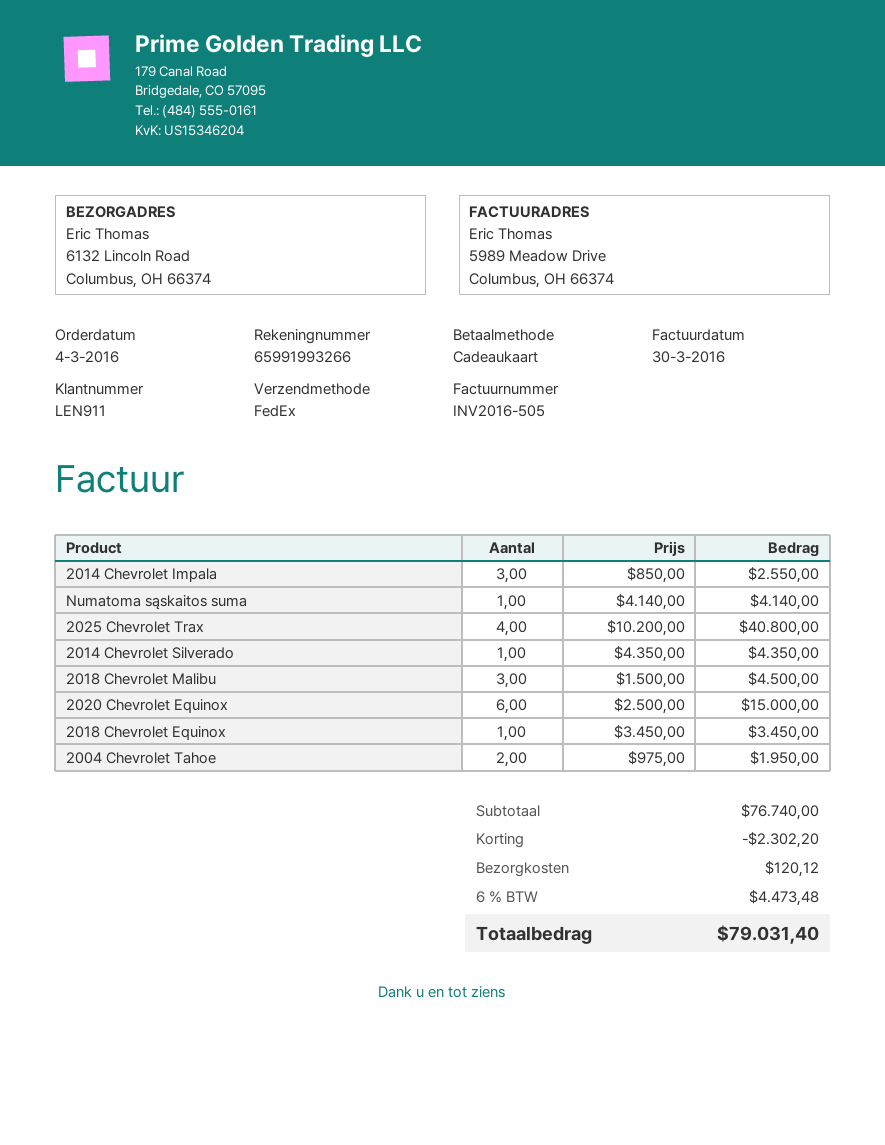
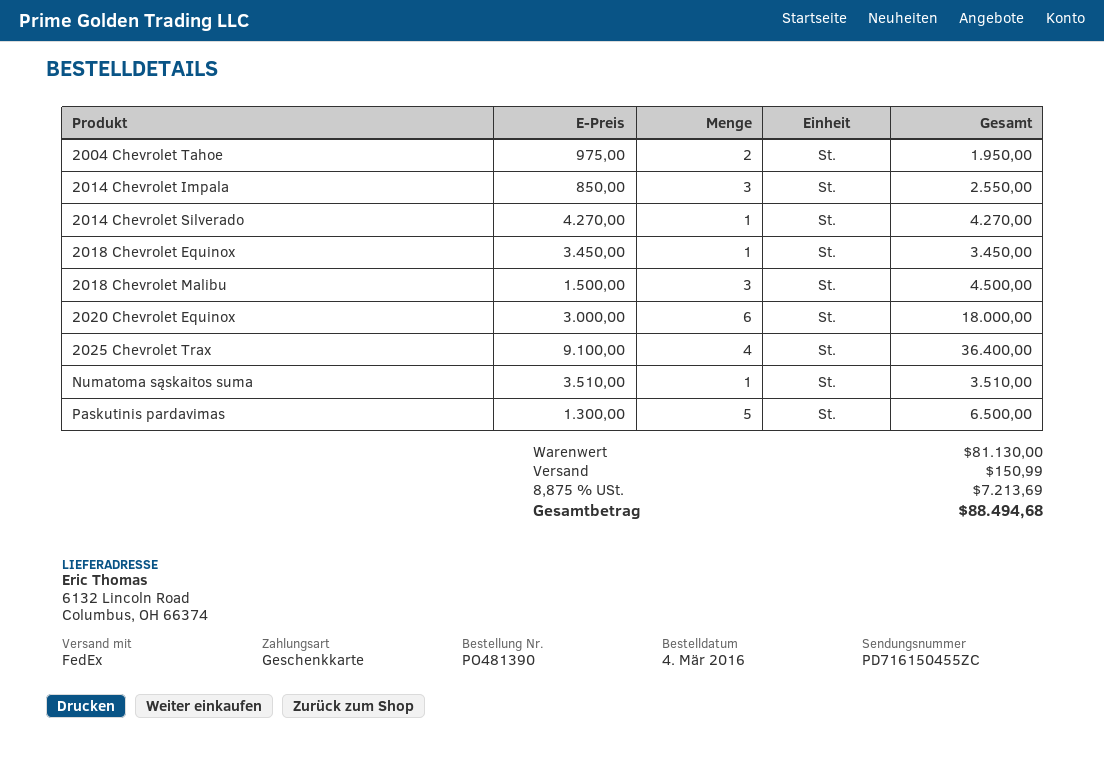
Numatoma sąskaitos suma: 1 x 4140.00 = 4140.00 -> 1 x 3510.00 = 3510.00
2025 Chevrolet Trax: 4 x 10200.00 = 40800.00 -> 4 x 9100.00 = 36400.00
2014 Chevrolet Silverado: 1 x 4350.00 = 4350.00 -> 1 x 4270.00 = 4270.00
2020 Chevrolet Equinox: 6 x 2500.00 = 15000.00 -> 6 x 3000.00 = 18000.00
Paskutinis pardavimas: none -> 5 x 1300.00 = 6500.00
subtotal: 76740.00 -> 81130.00
discount: 2302.20 -> none
shipping: 120.12 -> 150.99
tax: 6% = 4473.48 -> 8.875% = 7213.69
total: 79031.40 -> 88494.68

